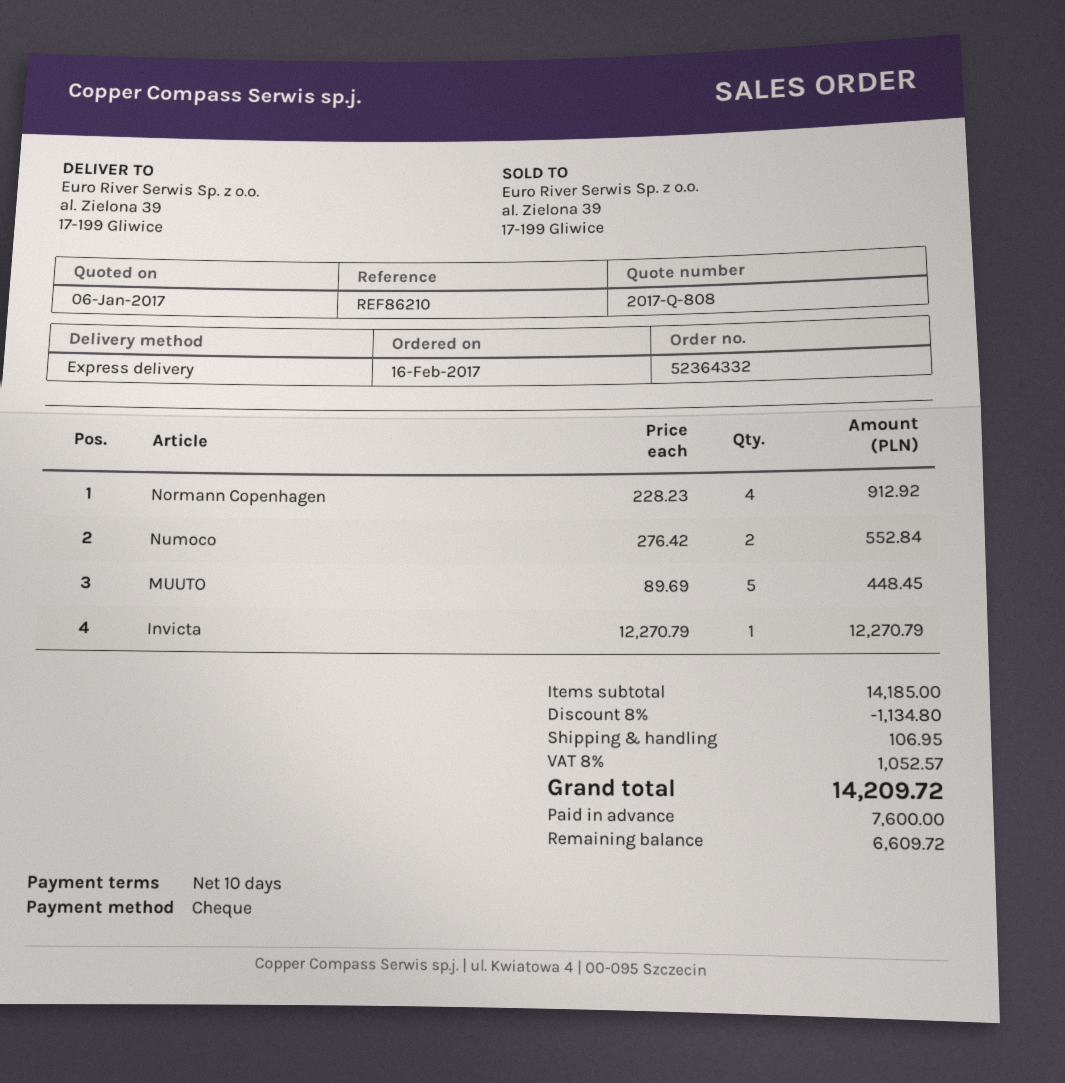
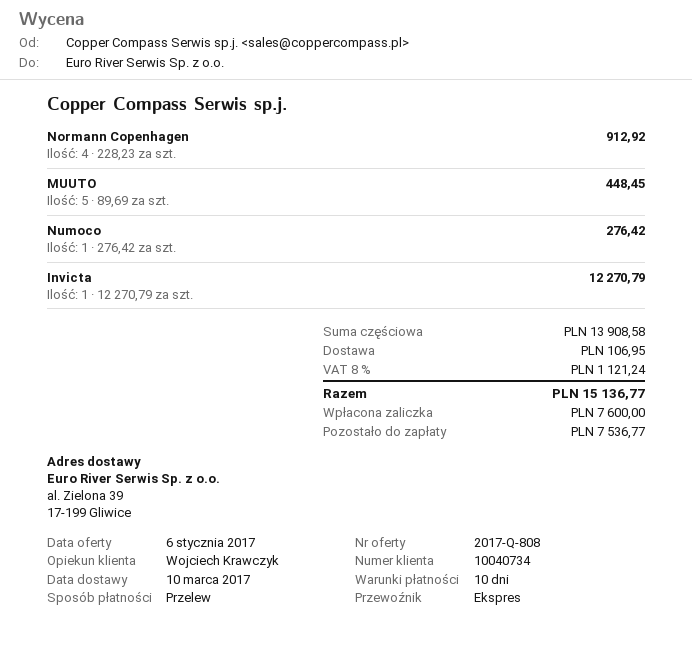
payment method: cheque -> bank transfer
Numoco: 2 x 276.42 = 552.84 -> 1 x 276.42 = 276.42
subtotal: 14185.00 -> 13908.58
discount: 8% = 1134.80 -> none
tax: 8% = 1052.57 -> 8% = 1121.24
total: 14209.72 -> 15136.77
balance: 6609.72 -> 7536.77

